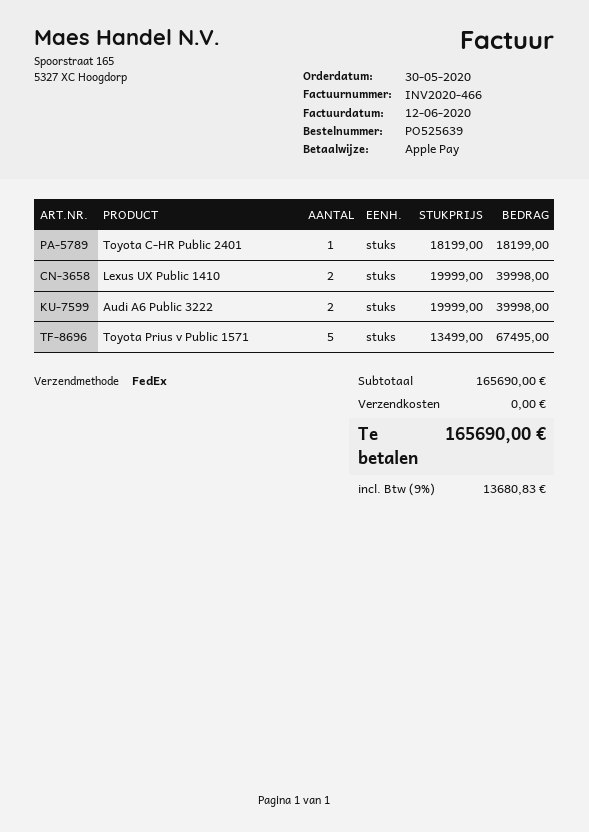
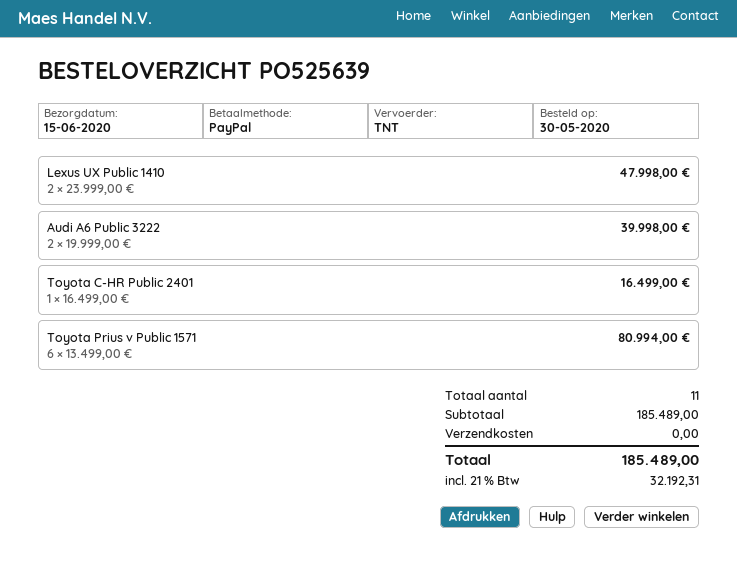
payment method: Apple Pay -> PayPal
shipping method: FedEx -> TNT
Toyota C-HR Public 2401: 1 x 18199.00 = 18199.00 -> 1 x 16499.00 = 16499.00
Lexus UX Public 1410: 2 x 19999.00 = 39998.00 -> 2 x 23999.00 = 47998.00
Toyota Prius v Public 1571: 5 x 13499.00 = 67495.00 -> 6 x 13499.00 = 80994.00
subtotal: 165690.00 -> 185489.00
tax: 9% = 13680.83 -> 21% = 32192.31
total: 165690.00 -> 185489.00

